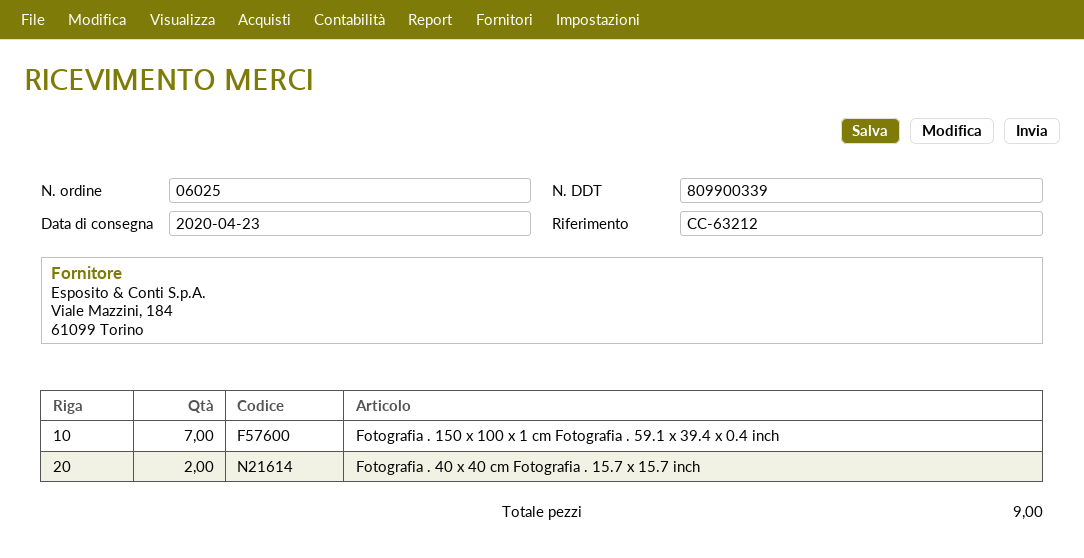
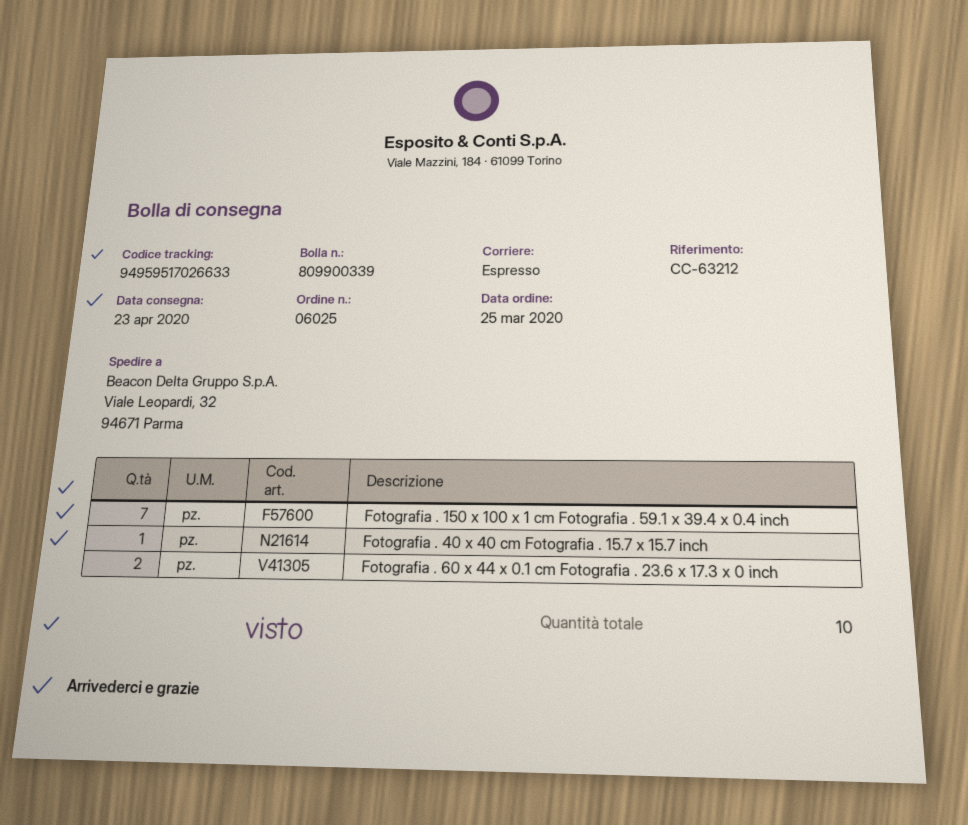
Fotografia . 40 x 40 cm Fotografia . 15.7 x 15.7 inch: 2 -> 1
Fotografia . 60 x 44 x 0.1 cm Fotografia . 23.6 x 17.3 x 0 inch: none -> 2
total quantity: 9 -> 10

